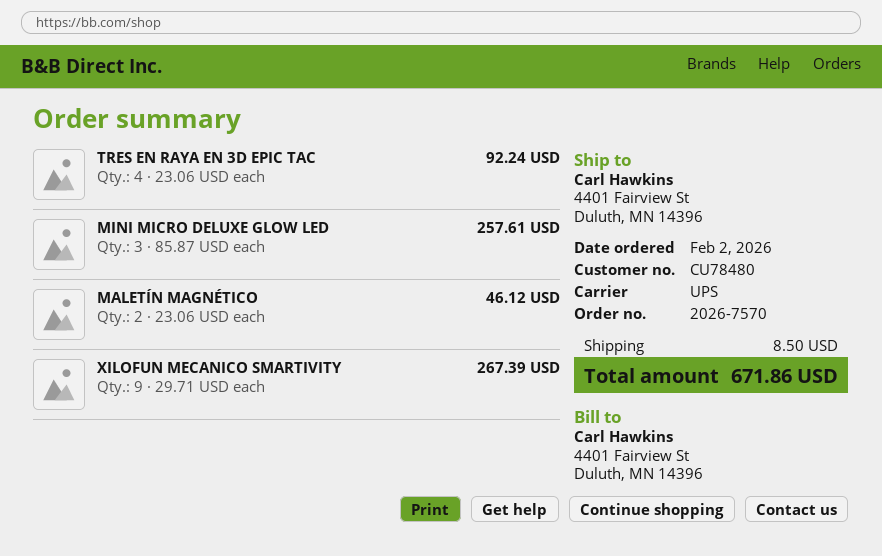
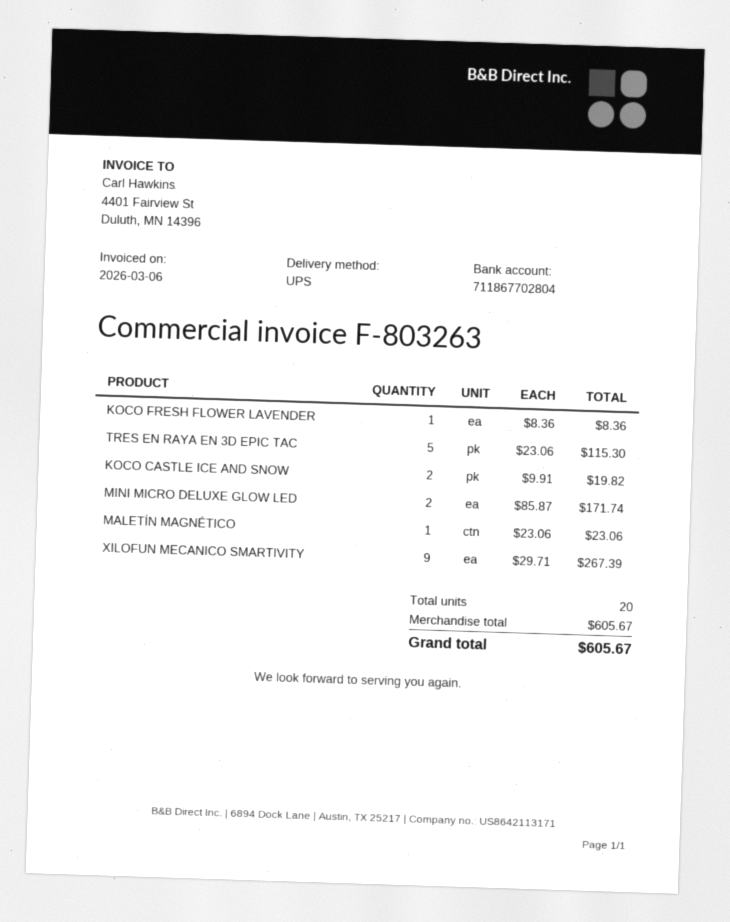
TRES EN RAYA EN 3D EPIC TAC: 4 x 23.06 = 92.24 -> 5 x 23.06 = 115.30
MINI MICRO DELUXE GLOW LED: 3 x 85.87 = 257.61 -> 2 x 85.87 = 171.74
MALETÍN MAGNÉTICO: 2 x 23.06 = 46.12 -> 1 x 23.06 = 23.06
KOCO FRESH FLOWER LAVENDER: none -> 1 x 8.36 = 8.36
KOCO CASTLE ICE AND SNOW: none -> 2 x 9.91 = 19.82
shipping: 8.50 -> none
total: 671.86 -> 605.67

